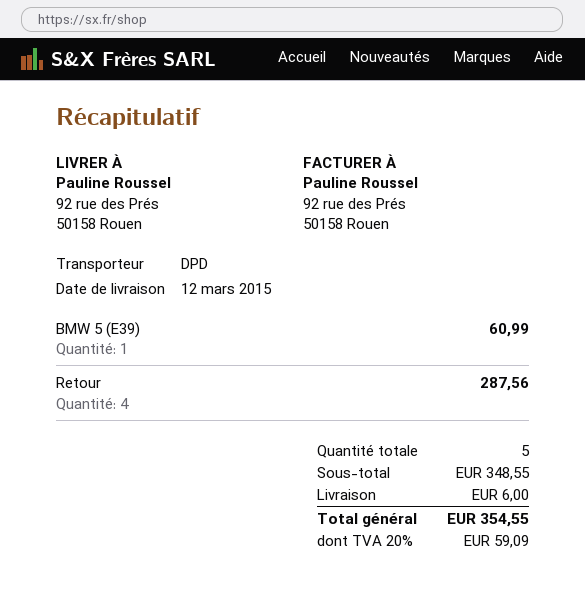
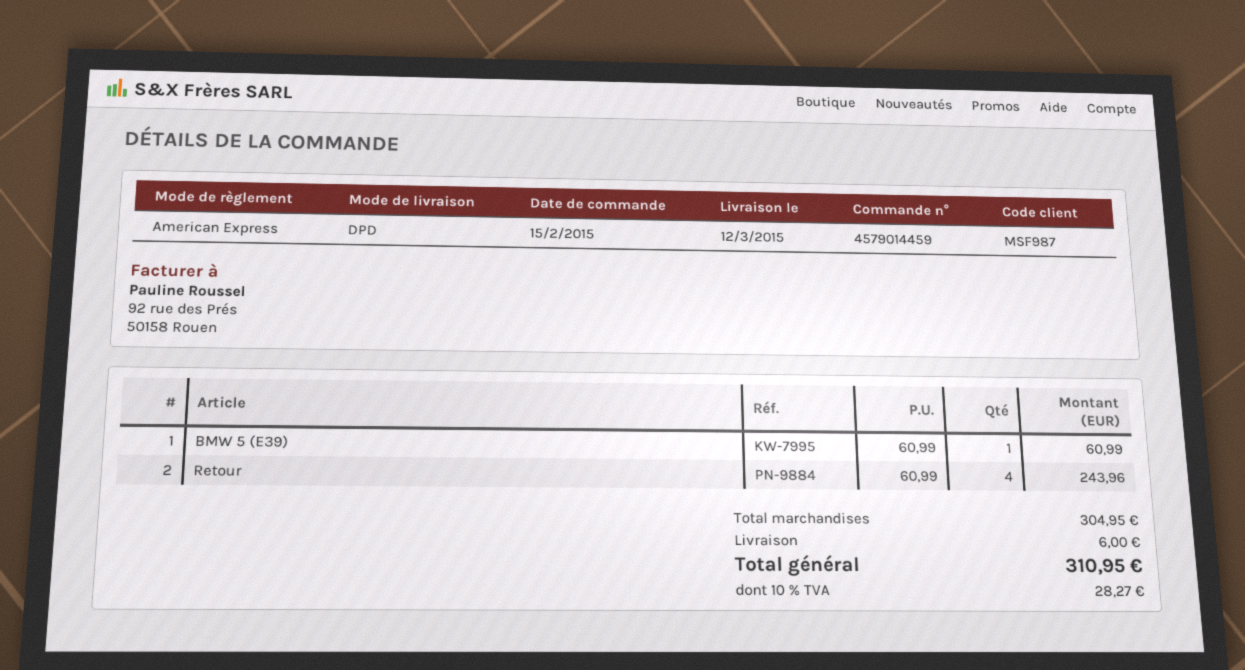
Retour: 4 for 287.56 -> 4 for 243.96
subtotal: 348.55 -> 304.95
tax: 20% = 59.09 -> 10% = 28.27
total: 354.55 -> 310.95

